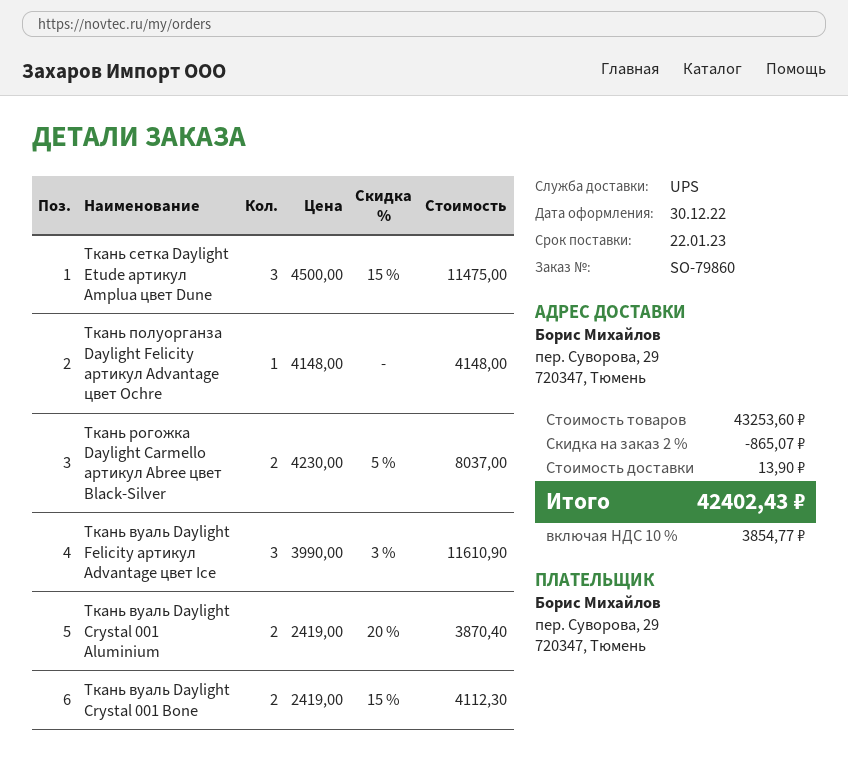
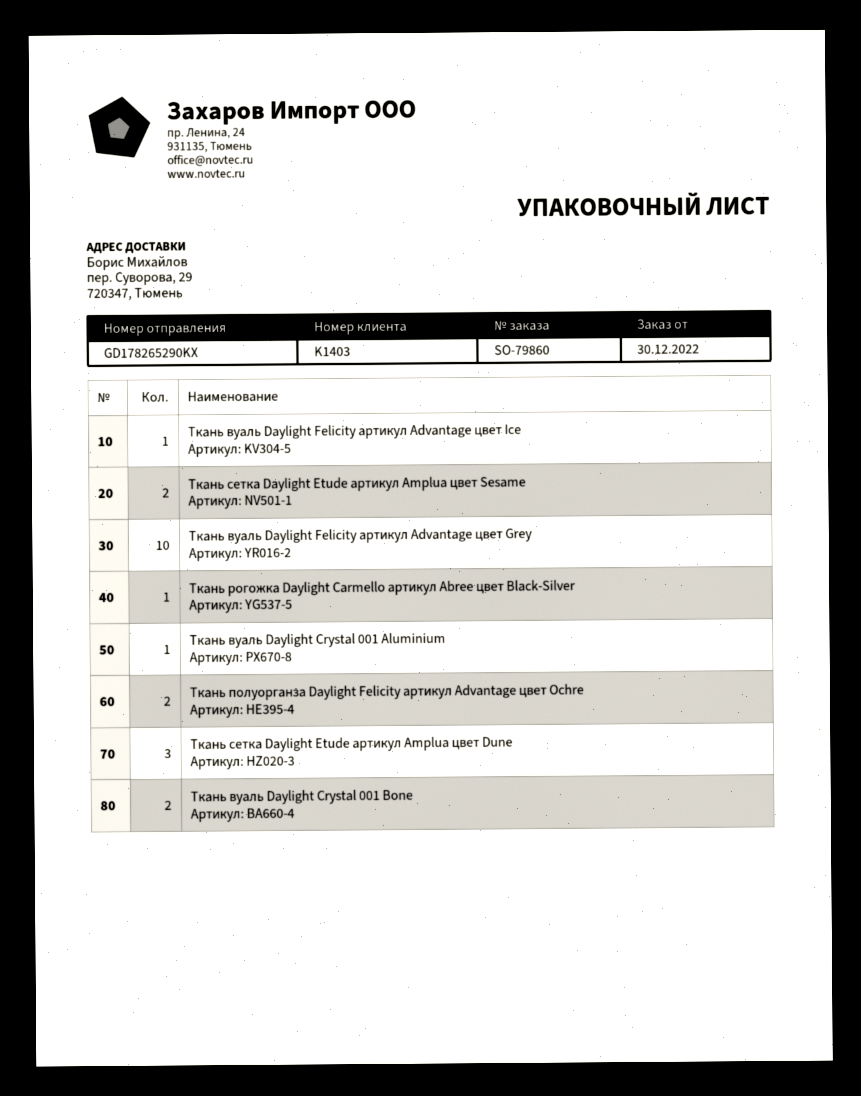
Ткань полуорганза Daylight Felicity артикул Advantage цвет Ochre: 1 -> 2
Ткань рогожка Daylight Carmello артикул Abree цвет Black-Silver: 2 -> 1
Ткань вуаль Daylight Felicity артикул Advantage цвет Ice: 3 -> 1
Ткань вуаль Daylight Crystal 001 Aluminium: 2 -> 1
Ткань сетка Daylight Etude артикул Amplua цвет Sesame: none -> 2
Ткань вуаль Daylight Felicity артикул Advantage цвет Grey: none -> 10

